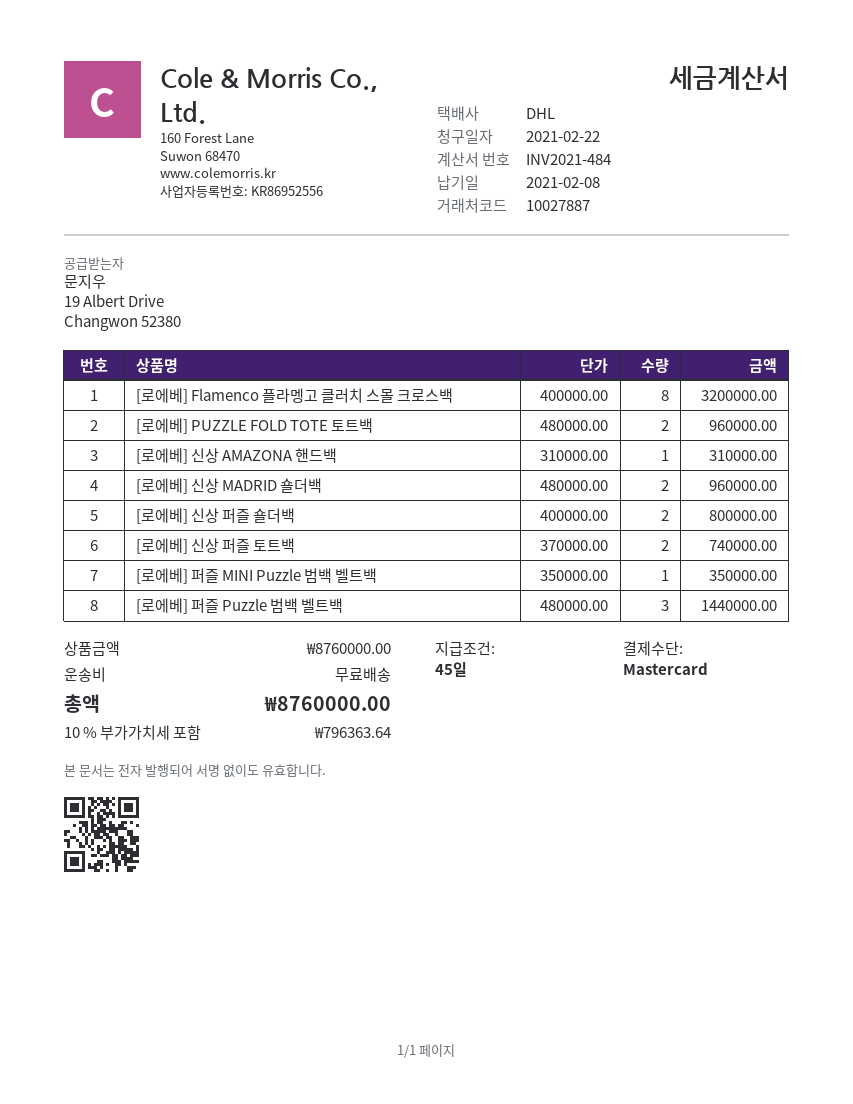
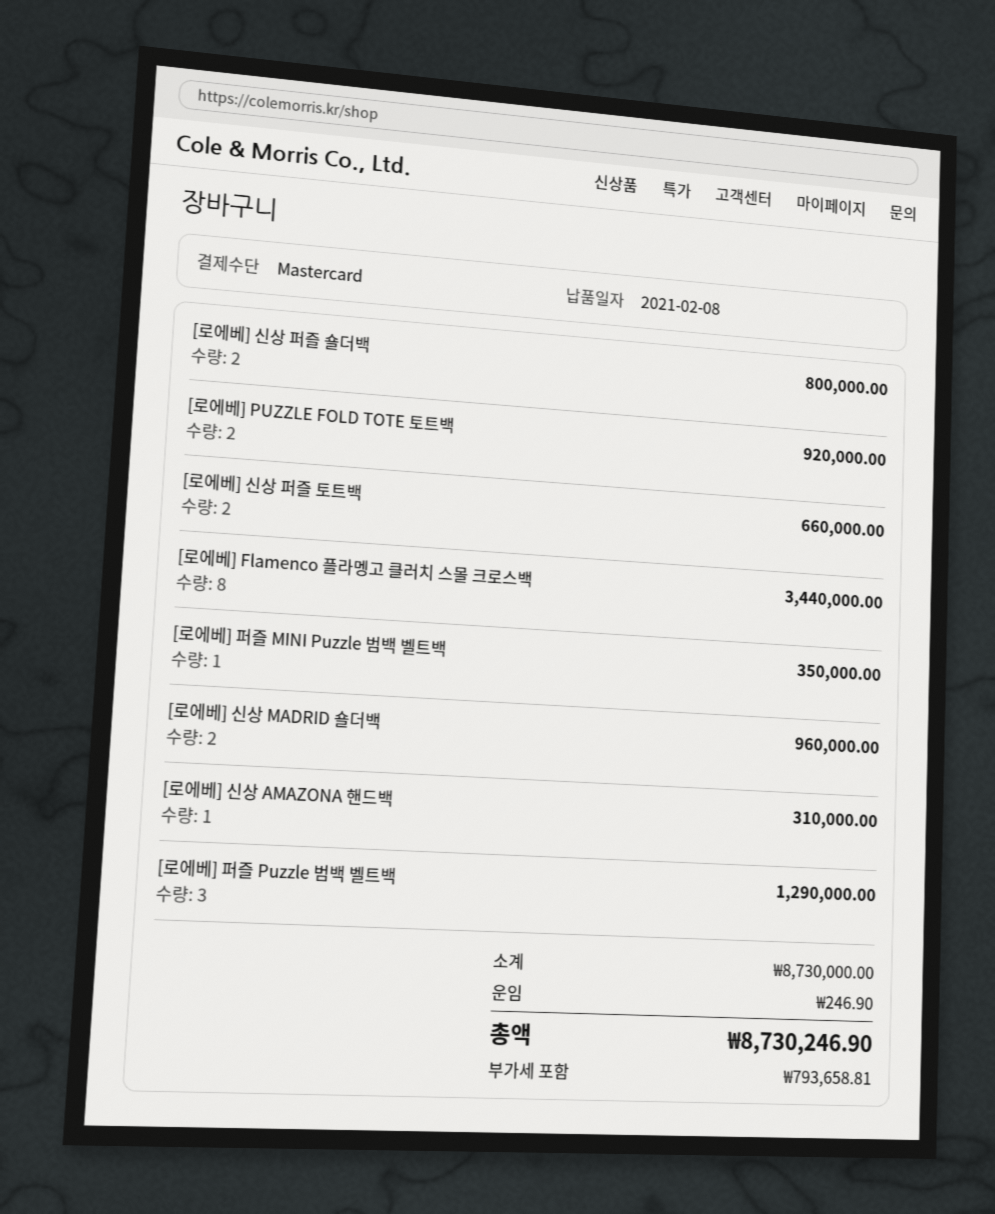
[로에베] Flamenco 플라멩고 클러치 스몰 크로스백: 8 for 3200000.00 -> 8 for 3440000.00
[로에베] PUZZLE FOLD TOTE 토트백: 2 for 960000.00 -> 2 for 920000.00
[로에베] 신상 퍼즐 토트백: 2 for 740000.00 -> 2 for 660000.00
[로에베] 퍼즐 Puzzle 범백 벨트백: 3 for 1440000.00 -> 3 for 1290000.00
subtotal: 8760000.00 -> 8730000.00
shipping: 0.00 -> 246.90
tax: 796363.64 -> 793658.81
total: 8760000.00 -> 8730246.90

